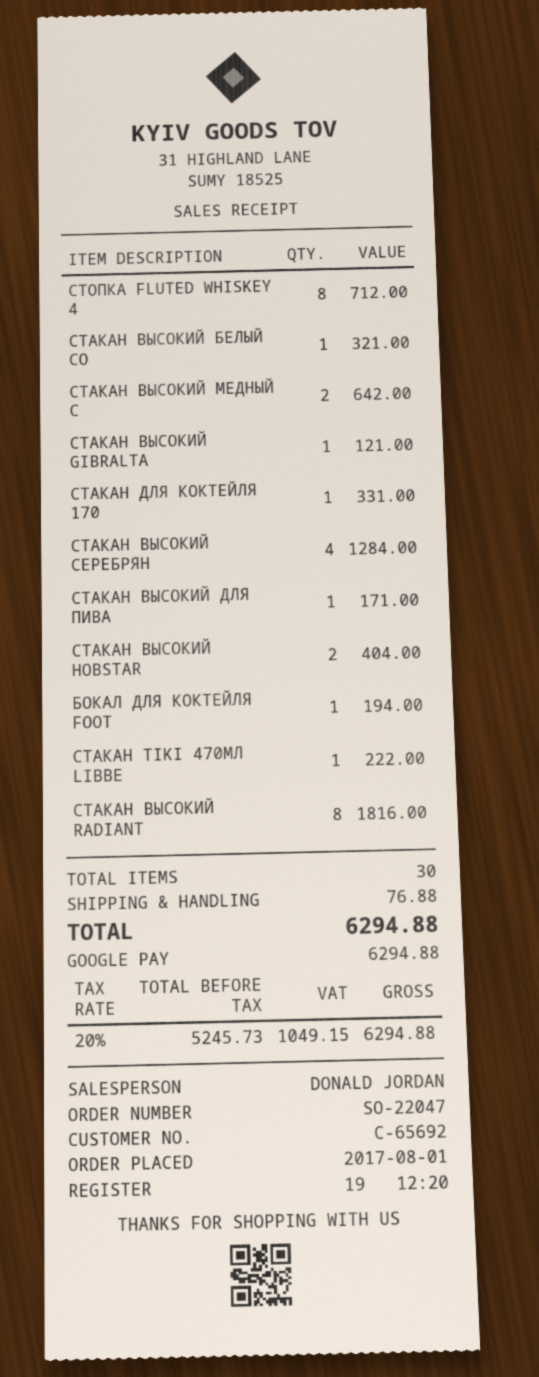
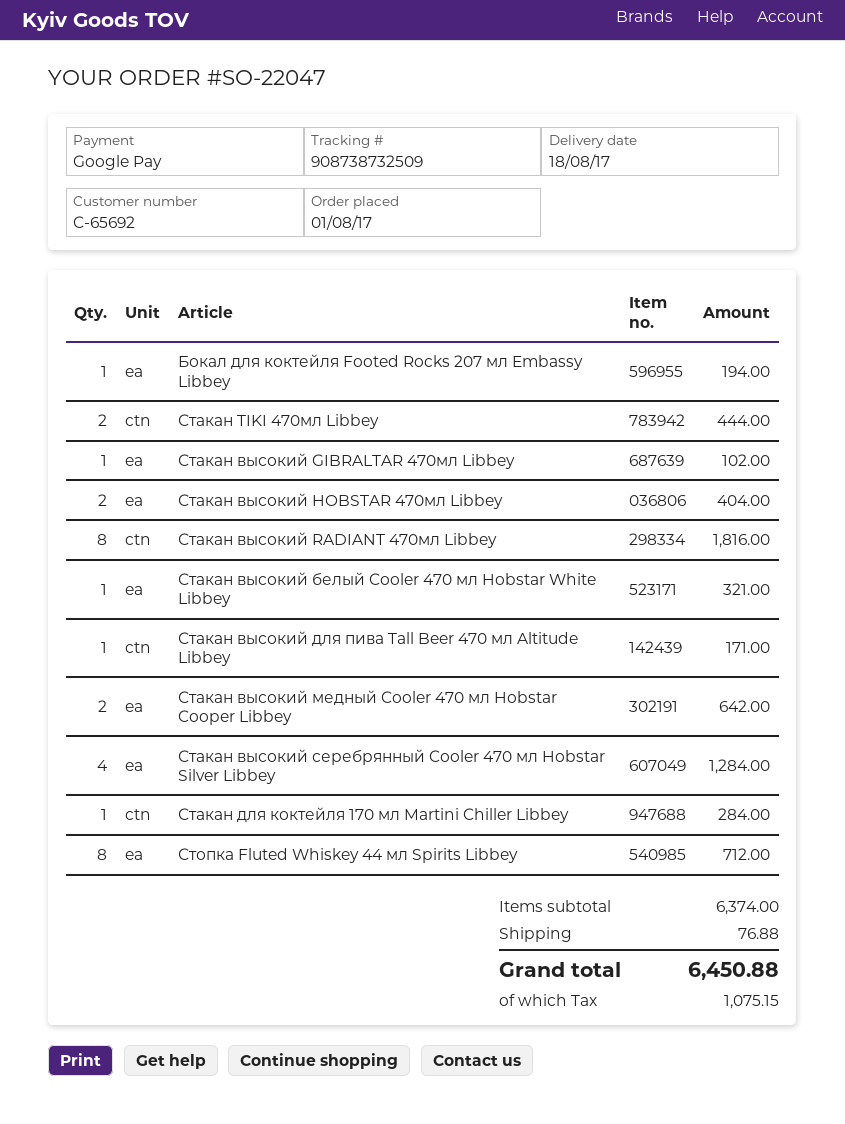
СТАКАН ВЫСОКИЙ GIBRALTA: 1 for 121.00 -> 1 for 102.00
СТАКАН ДЛЯ КОКТЕЙЛЯ 170: 1 for 331.00 -> 1 for 284.00
СТАКАН TIKI 470МЛ LIBBE: 1 for 222.00 -> 2 for 444.00
tax: 1049.15 -> 1075.15
total: 6294.88 -> 6450.88

